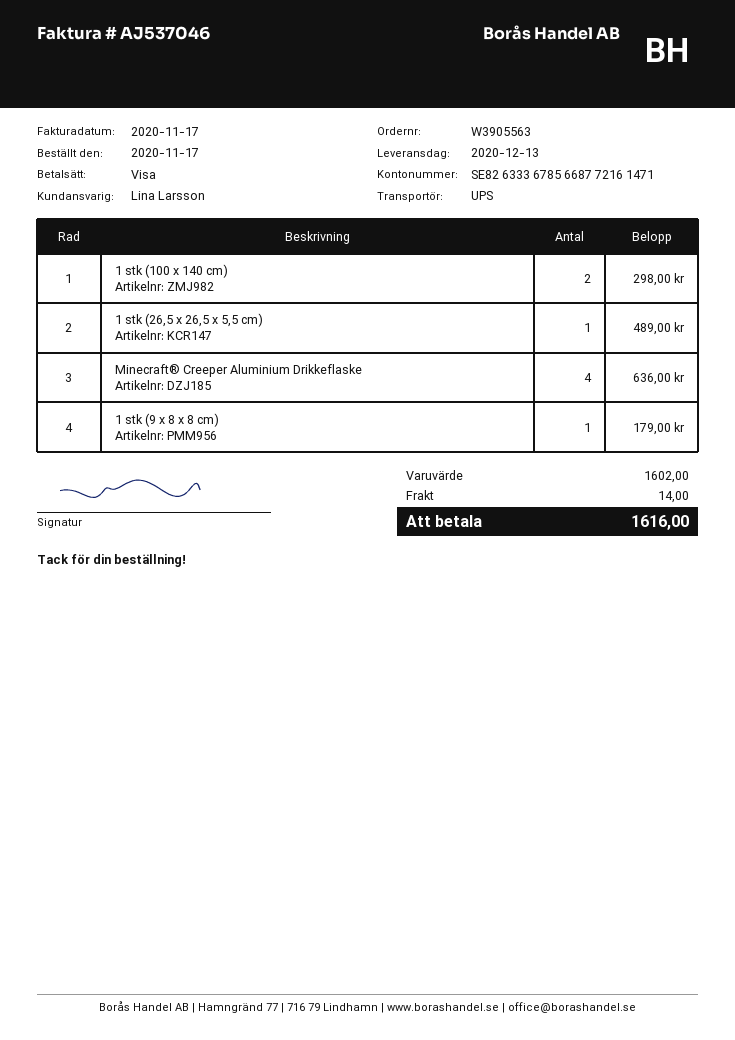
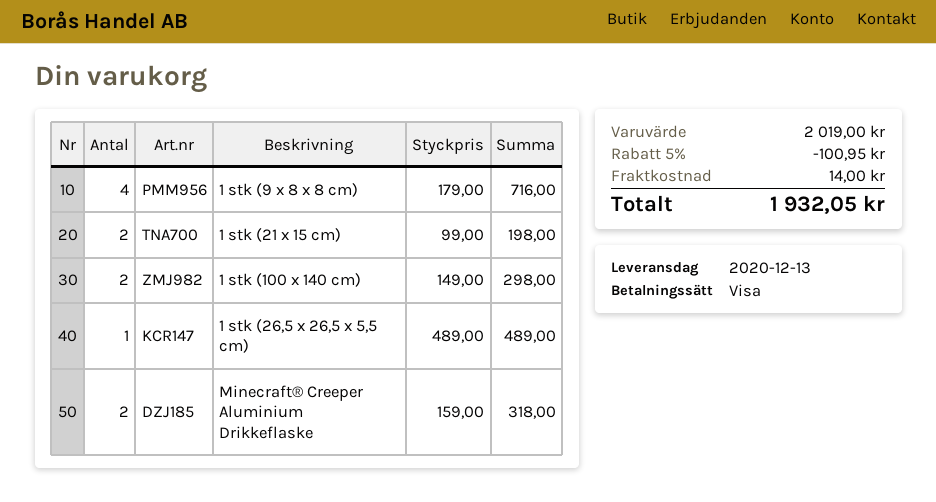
Minecraft® Creeper Aluminium Drikkeflaske: 4 for 636.00 -> 2 for 318.00
1 stk (9 x 8 x 8 cm): 1 for 179.00 -> 4 for 716.00
1 stk (21 x 15 cm): none -> 2 for 198.00
subtotal: 1602.00 -> 2019.00
discount: none -> 5% = 100.95
total: 1616.00 -> 1932.05

